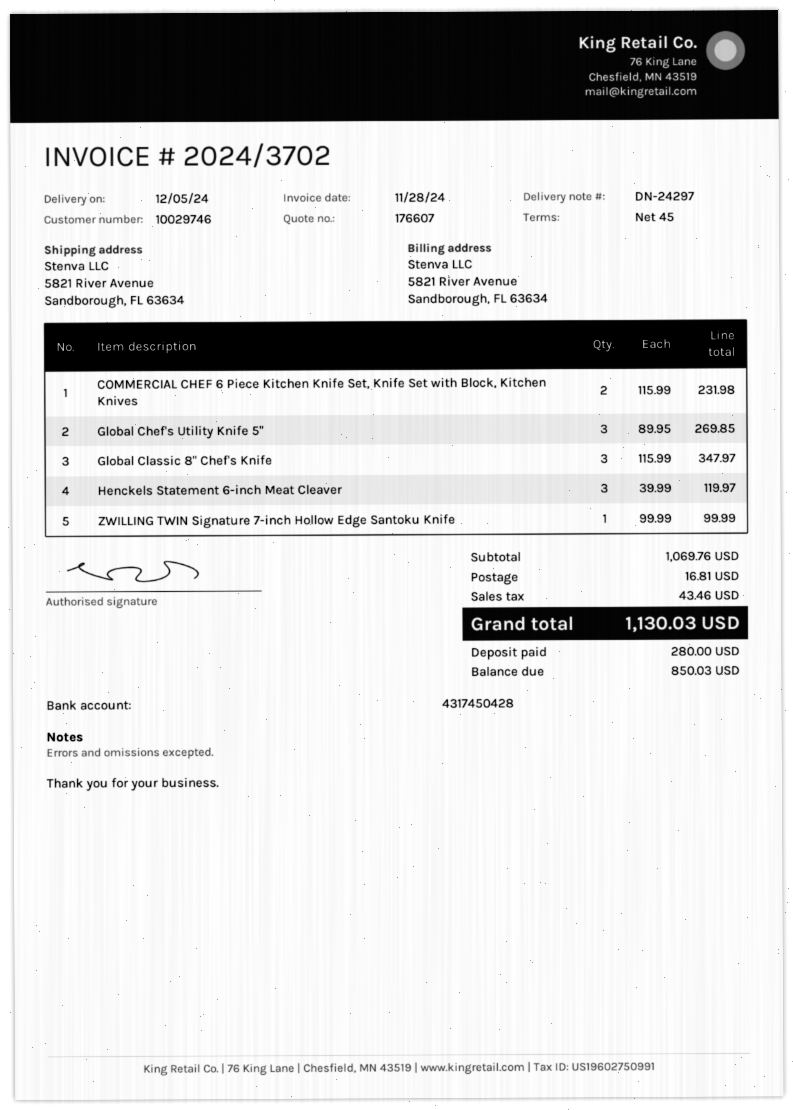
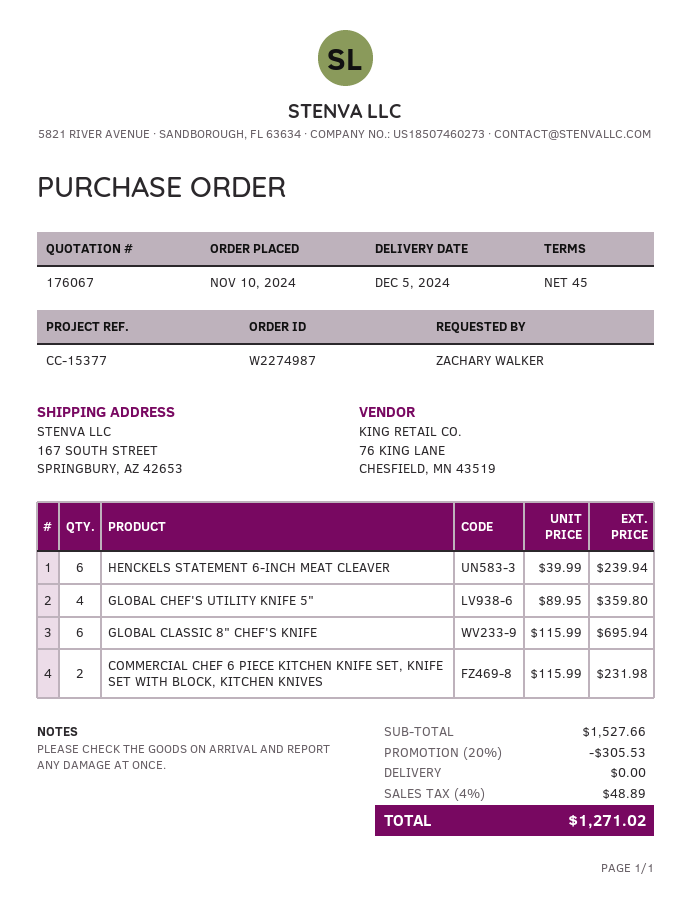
quote number: 176607 -> 176067
ship to: 5821 River Avenue, Sandborough, FL 63634 -> 167 SOUTH STREET, SPRINGBURY, AZ 42653
Global Chef's Utility Knife 5": 3 x 89.95 = 269.85 -> 4 x 89.95 = 359.80
Global Classic 8" Chef's Knife: 3 x 115.99 = 347.97 -> 6 x 115.99 = 695.94
Henckels Statement 6-inch Meat Cleaver: 3 x 39.99 = 119.97 -> 6 x 39.99 = 239.94
ZWILLING TWIN Signature 7-inch Hollow Edge Santoku Knife: 1 x 99.99 = 99.99 -> none
subtotal: 1069.76 -> 1527.66
discount: none -> 20% = 305.53
shipping: 16.81 -> 0.00
tax: 43.46 -> 48.89
total: 1130.03 -> 1271.02

